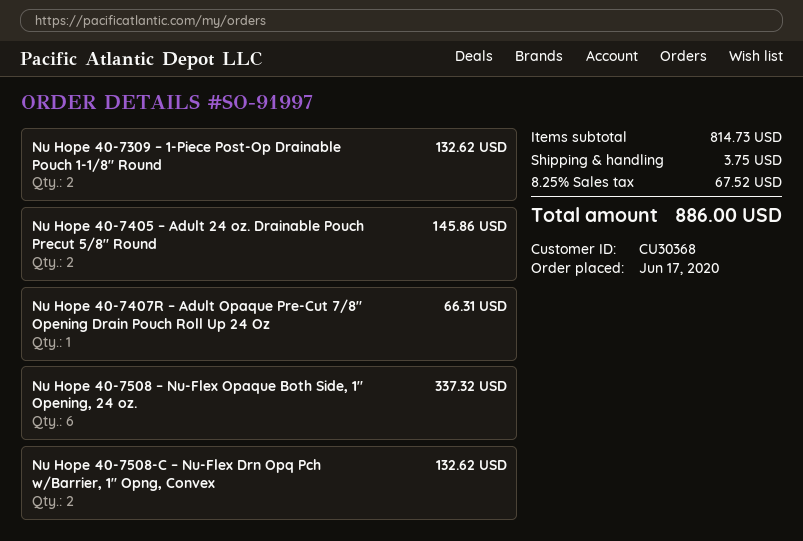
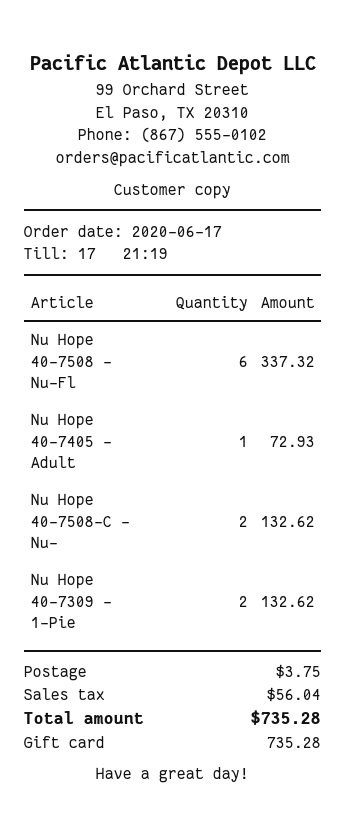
Nu Hope 40-7405 – Adult 24 oz. Drainable Pouch Precut 5/8″ Round: 2 for 145.86 -> 1 for 72.93
Nu Hope 40-7407R – Adult Opaque Pre-Cut 7/8″ Opening Drain Pouch Roll Up 24 Oz: 1 for 66.31 -> none
tax: 67.52 -> 56.04
total: 886.00 -> 735.28

